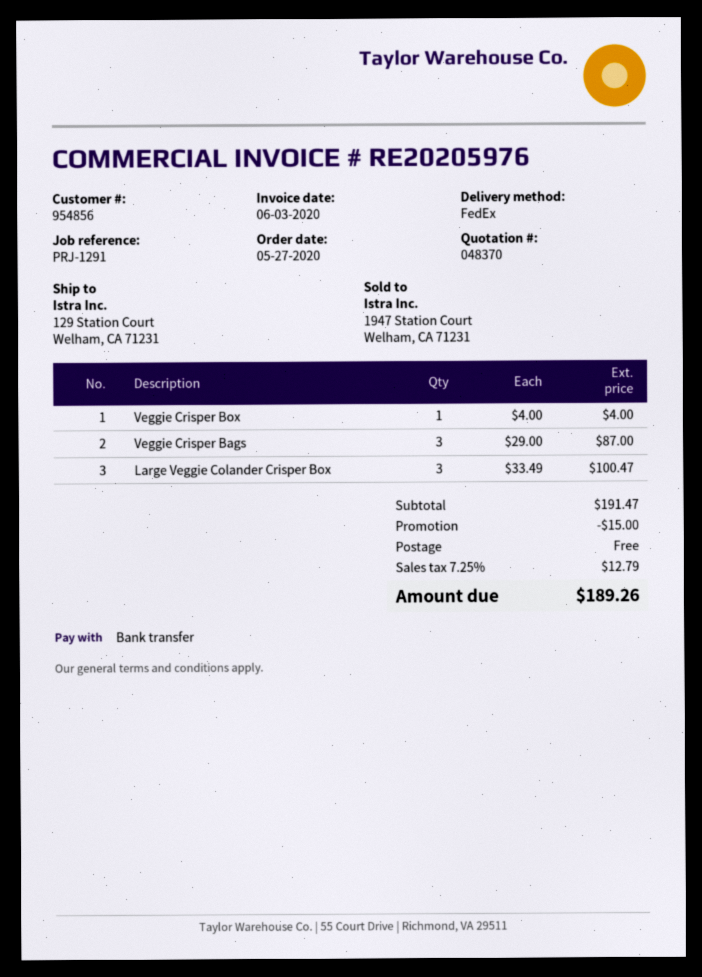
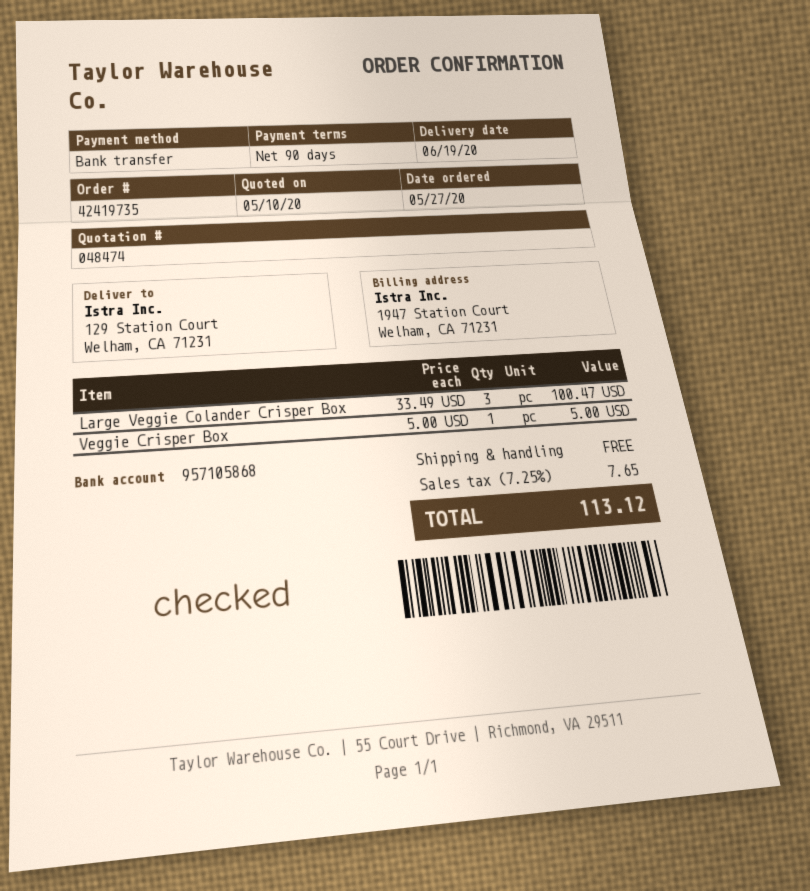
quote number: 048370 -> 048474
Veggie Crisper Box: 1 x 4.00 = 4.00 -> 1 x 5.00 = 5.00
Veggie Crisper Bags: 3 x 29.00 = 87.00 -> none
discount: 15.00 -> none
tax: 7.25% = 12.79 -> 7.25% = 7.65
total: 189.26 -> 113.12

